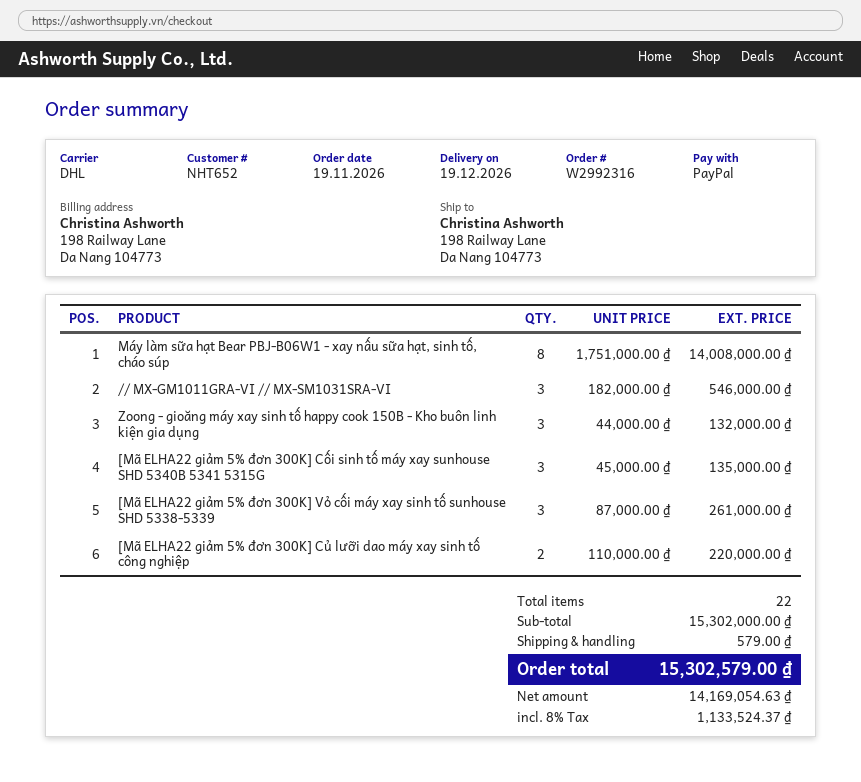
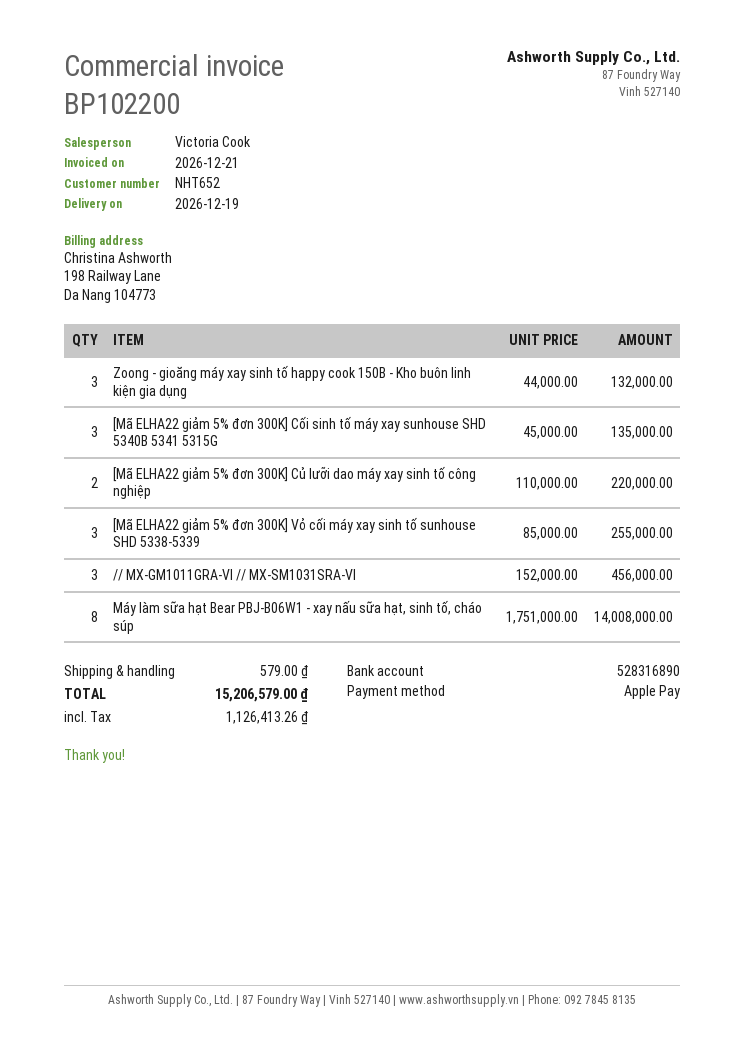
payment method: PayPal -> Apple Pay
// MX-GM1011GRA-VI // MX-SM1031SRA-VI: 3 x 182000.00 = 546000.00 -> 3 x 152000.00 = 456000.00
[Mã ELHA22 giảm 5% đơn 300K] Vỏ cối máy xay sinh tố sunhouse SHD 5338-5339: 3 x 87000.00 = 261000.00 -> 3 x 85000.00 = 255000.00
tax: 1133524.37 -> 1126413.26
total: 15302579.00 -> 15206579.00

